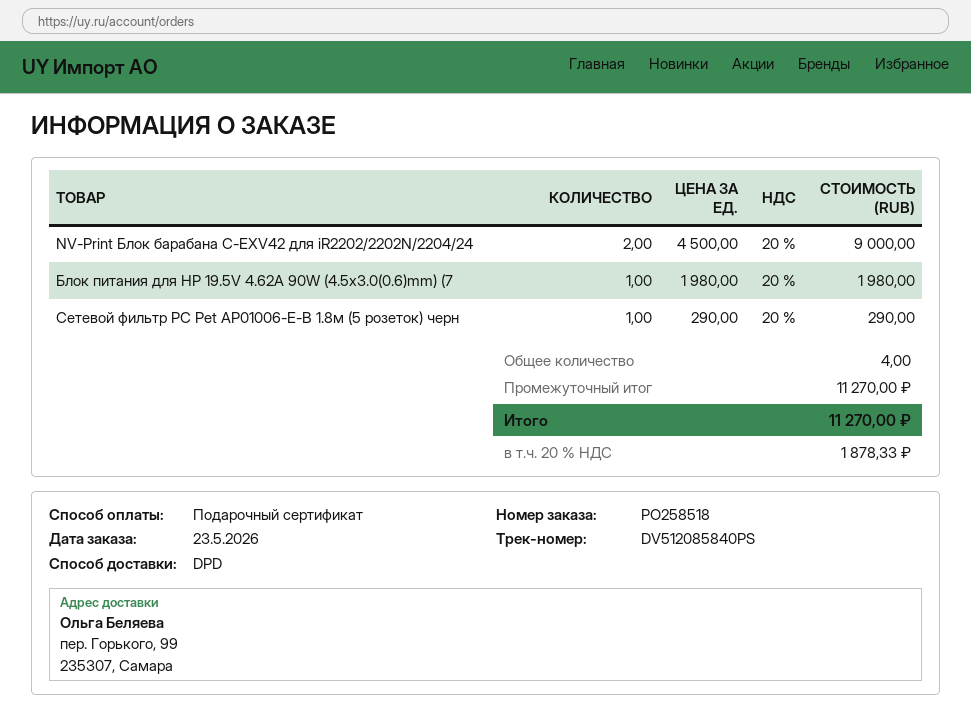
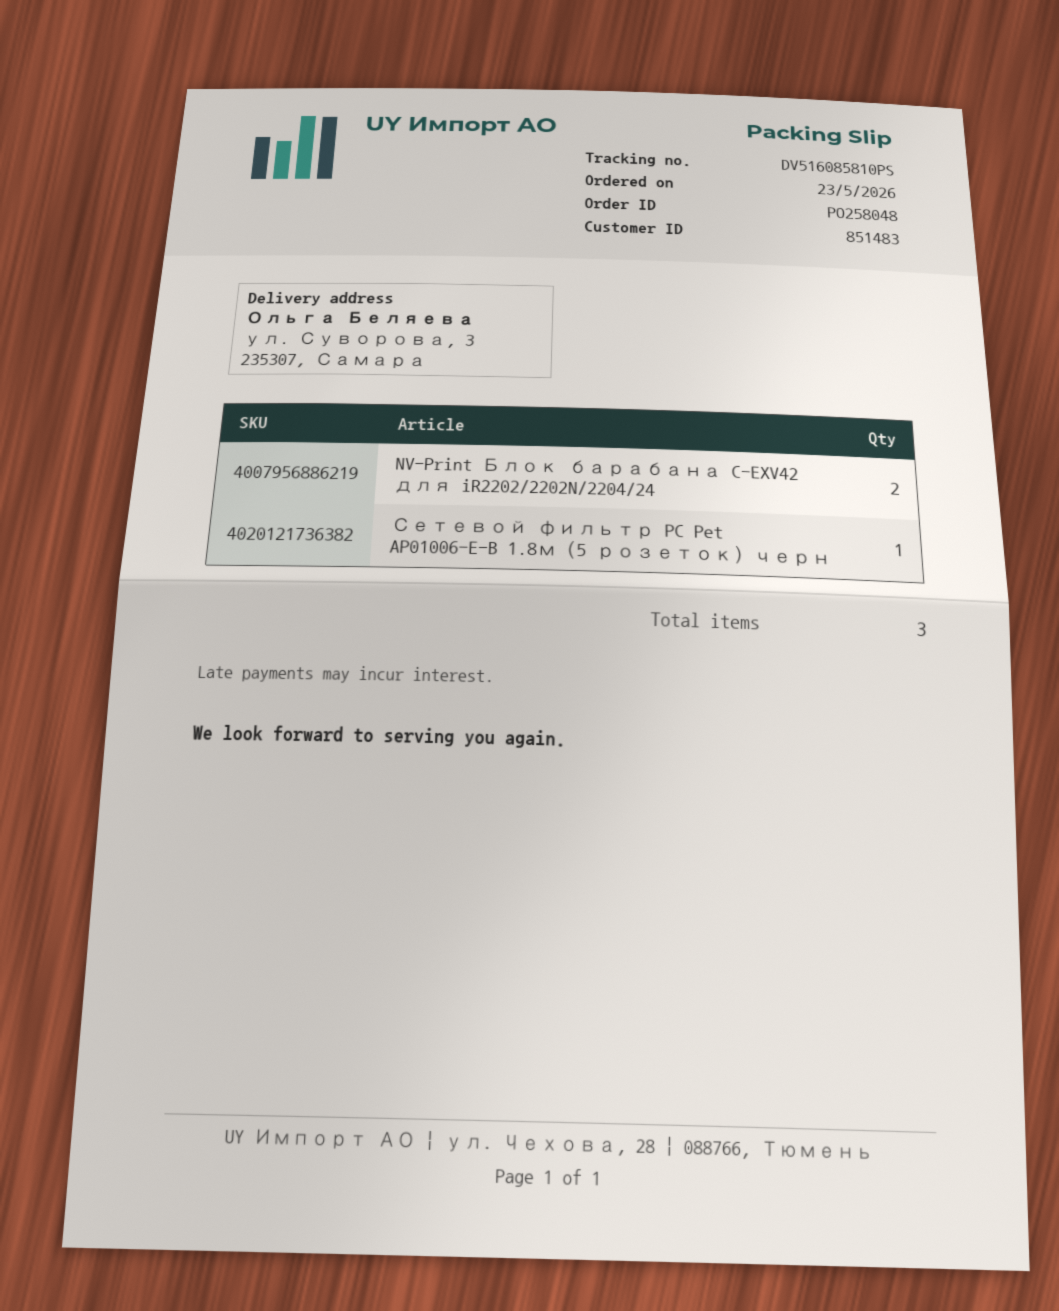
order number: PO258518 -> PO258048
tracking number: DV512085840PS -> DV516085810PS
ship to: пер. Горького, 99, 235307, Самара -> ул. Суворова, 3, 235307, Самара
Блок питания для HP 19.5V 4.62A 90W (4.5х3.0(0.6)mm) (7: 1 -> none
total quantity: 4 -> 3

